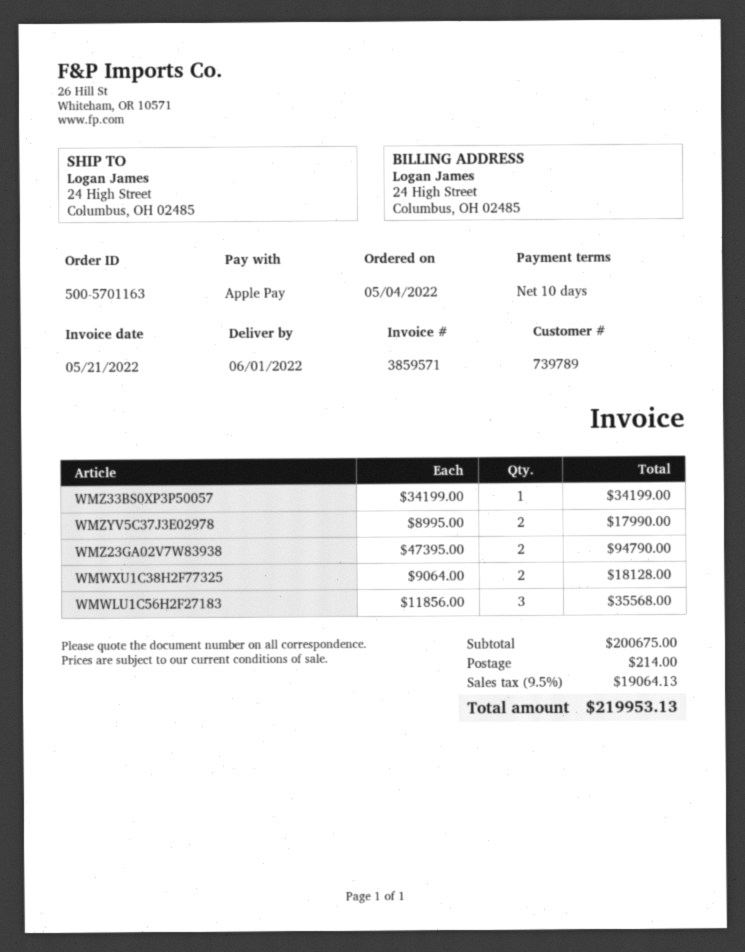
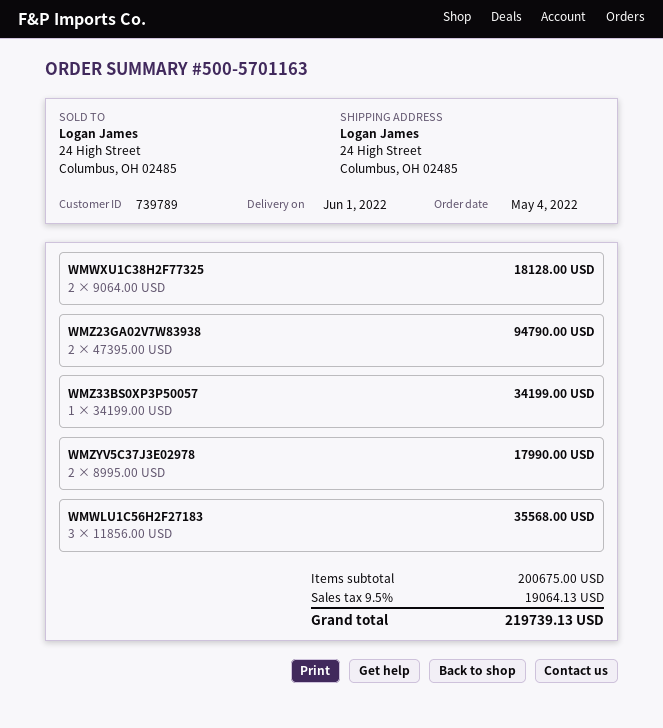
shipping: 214.00 -> none
total: 219953.13 -> 219739.13

